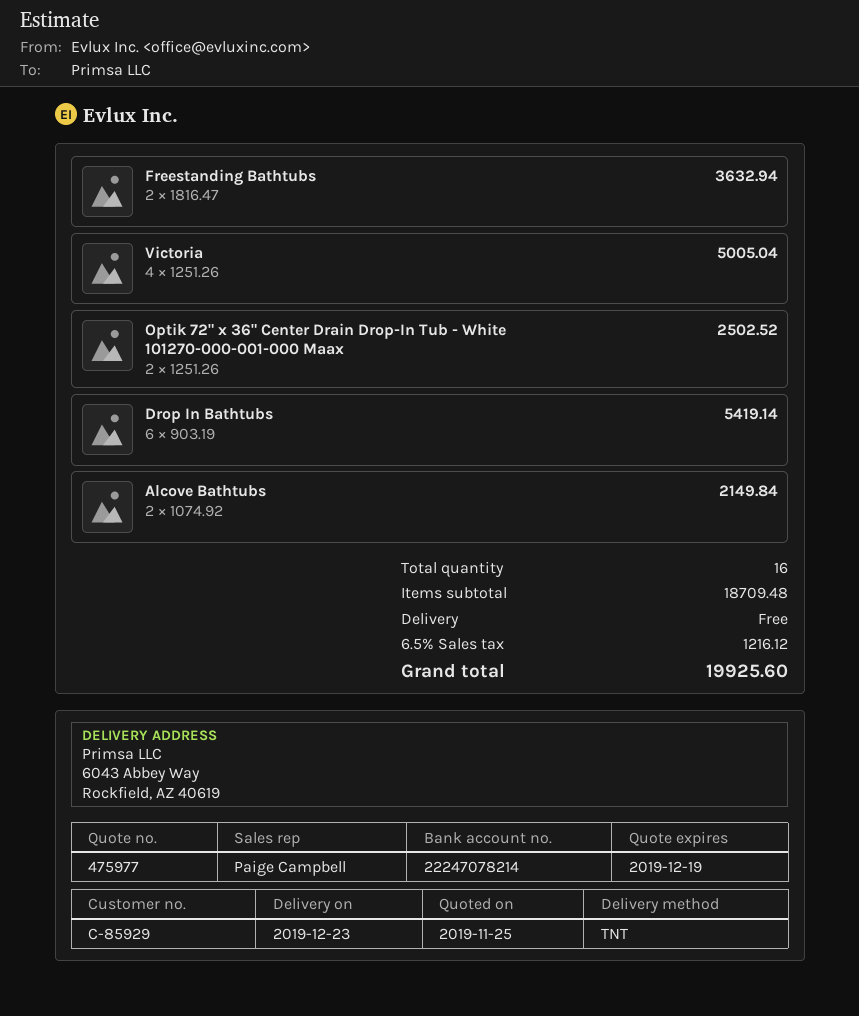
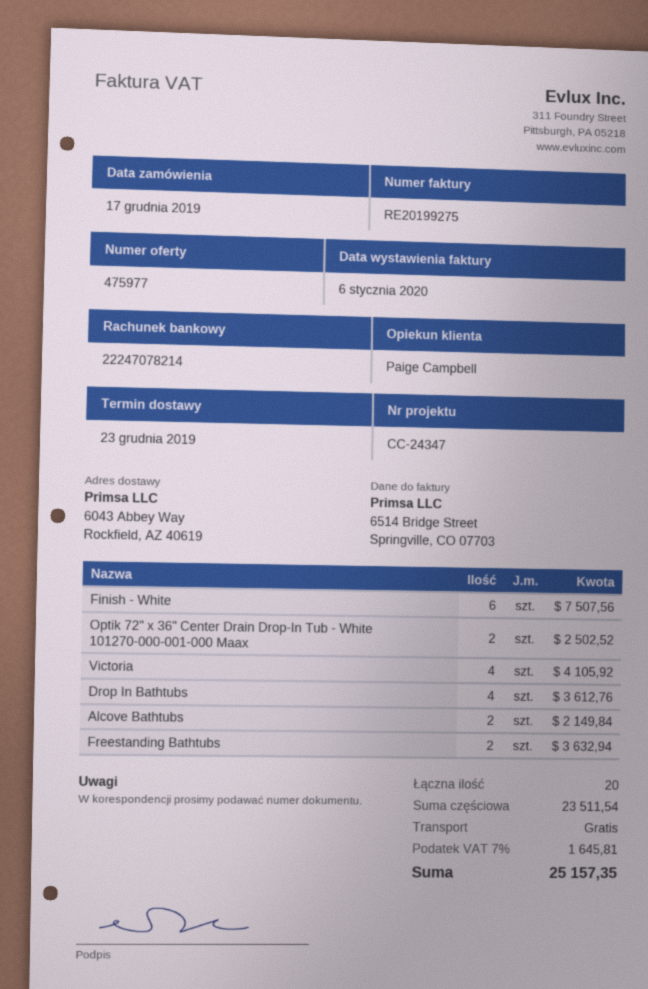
Victoria: 4 for 5005.04 -> 4 for 4105.92
Drop In Bathtubs: 6 for 5419.14 -> 4 for 3612.76
Finish - White: none -> 6 for 7507.56
total quantity: 16 -> 20
subtotal: 18709.48 -> 23511.54
tax: 6.5% = 1216.12 -> 7% = 1645.81
total: 19925.60 -> 25157.35

